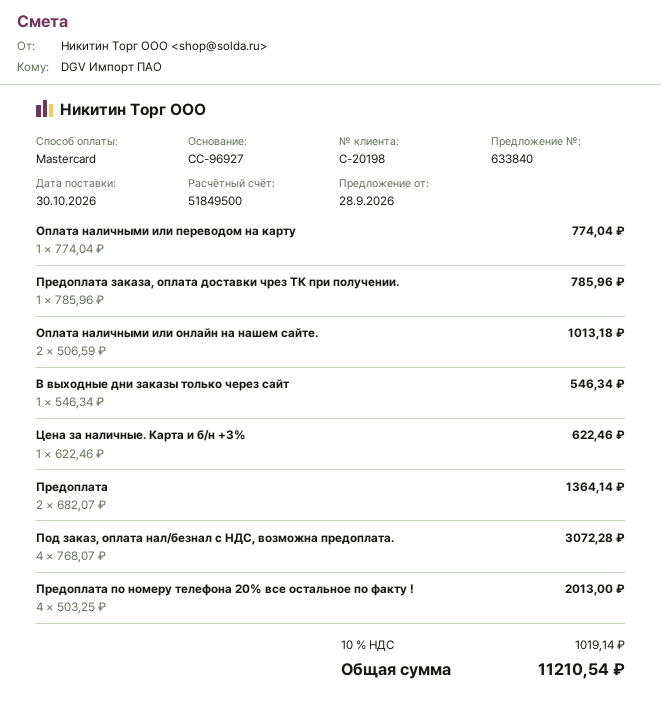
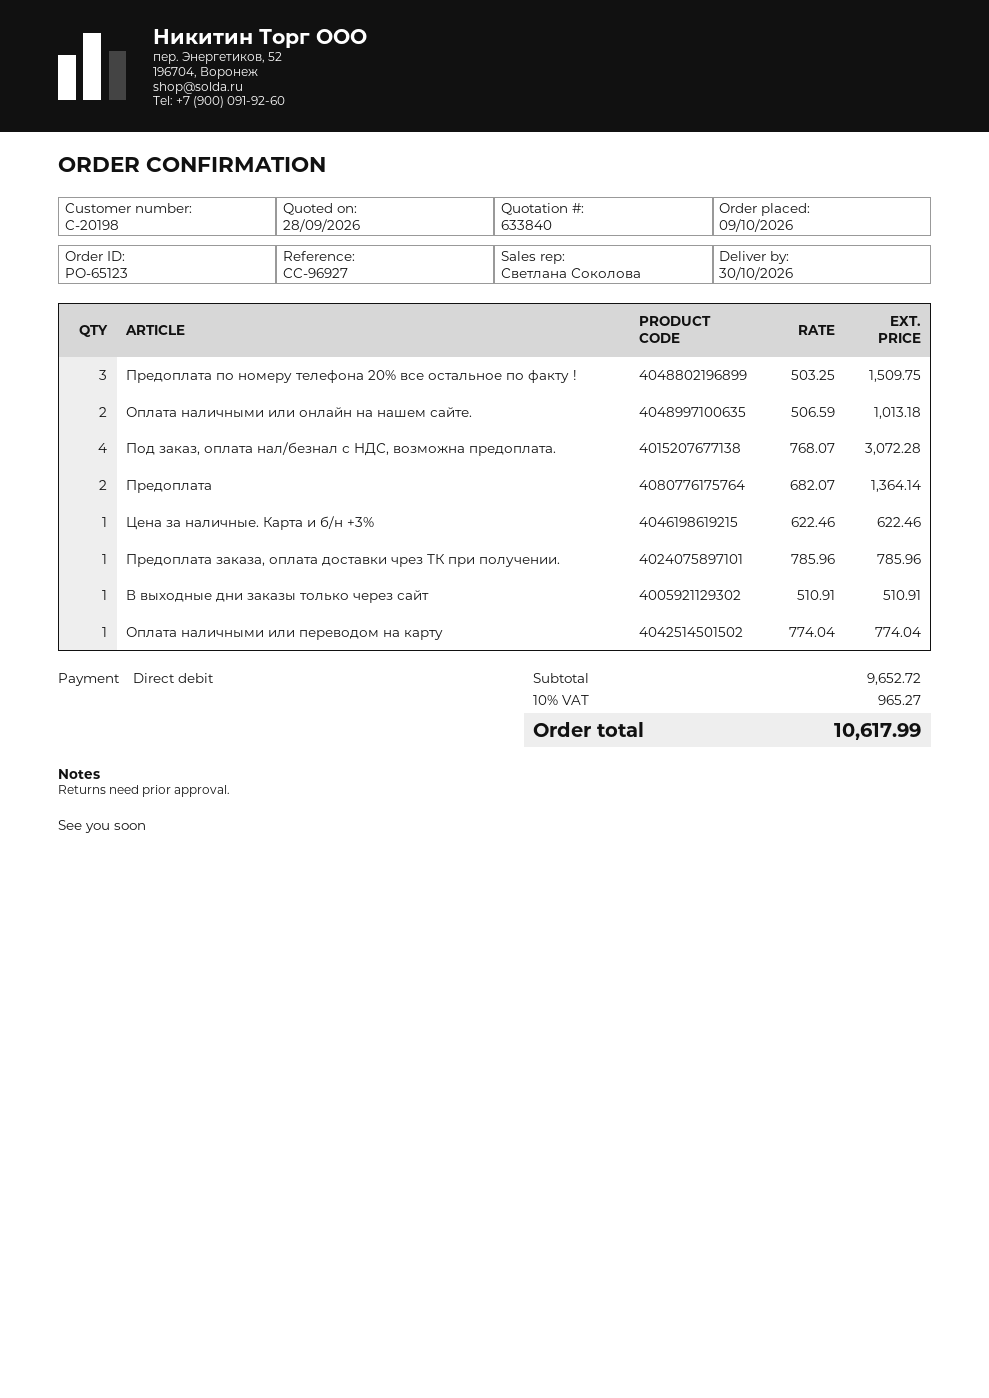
payment method: Mastercard -> direct debit
В выходные дни заказы только через сайт: 1 x 546.34 = 546.34 -> 1 x 510.91 = 510.91
Предоплата по номеру телефона 20% все остальное по факту !: 4 x 503.25 = 2013.00 -> 3 x 503.25 = 1509.75
tax: 10% = 1019.14 -> 10% = 965.27
total: 11210.54 -> 10617.99

